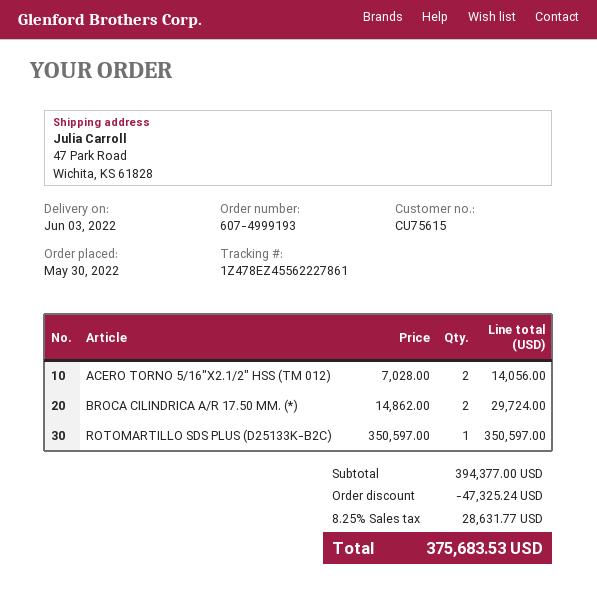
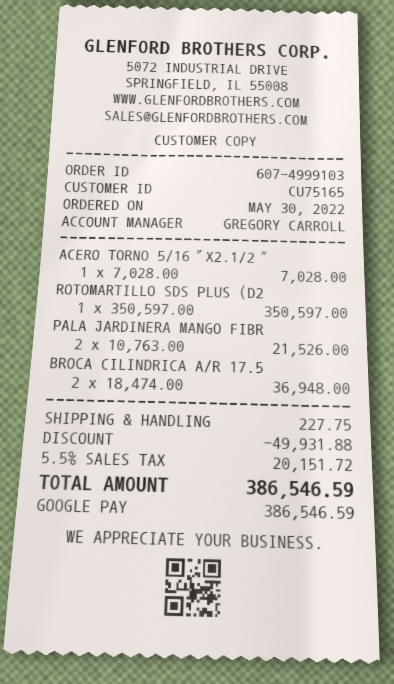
order number: 607-4999193 -> 607-4999103
customer number: CU75615 -> CU75165
ACERO TORNO 5/16″X2.1/2″ HSS (TM 012): 2 x 7028.00 = 14056.00 -> 1 x 7028.00 = 7028.00
BROCA CILINDRICA A/R 17.50 MM. (*): 2 x 14862.00 = 29724.00 -> 2 x 18474.00 = 36948.00
PALA JARDINERA MANGO FIBR: none -> 2 x 10763.00 = 21526.00
discount: 47325.24 -> 49931.88
shipping: none -> 227.75
tax: 8.25% = 28631.77 -> 5.5% = 20151.72
total: 375683.53 -> 386546.59

